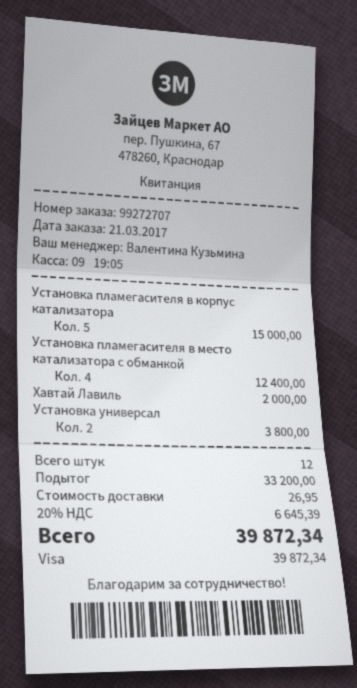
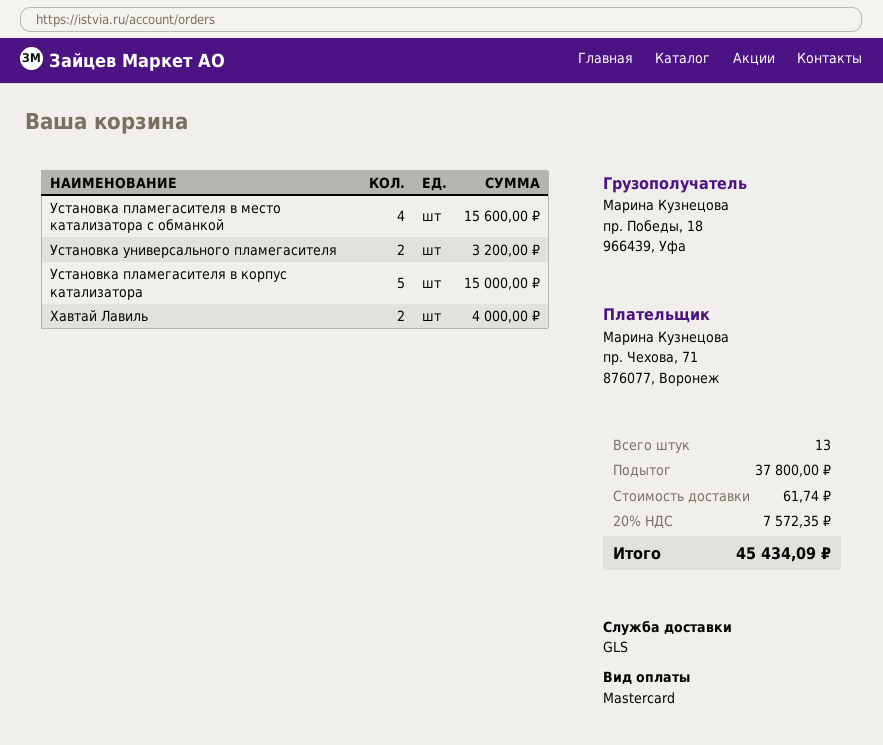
payment method: Visa -> Mastercard
Установка пламегасителя в место катализатора с обманкой: 4 for 12400.00 -> 4 for 15600.00
Хавтай Лавиль: 1 for 2000.00 -> 2 for 4000.00
Установка универсал: 2 for 3800.00 -> 2 for 3200.00
total quantity: 12 -> 13
subtotal: 33200.00 -> 37800.00
shipping: 26.95 -> 61.74
tax: 20% = 6645.39 -> 20% = 7572.35
total: 39872.34 -> 45434.09

